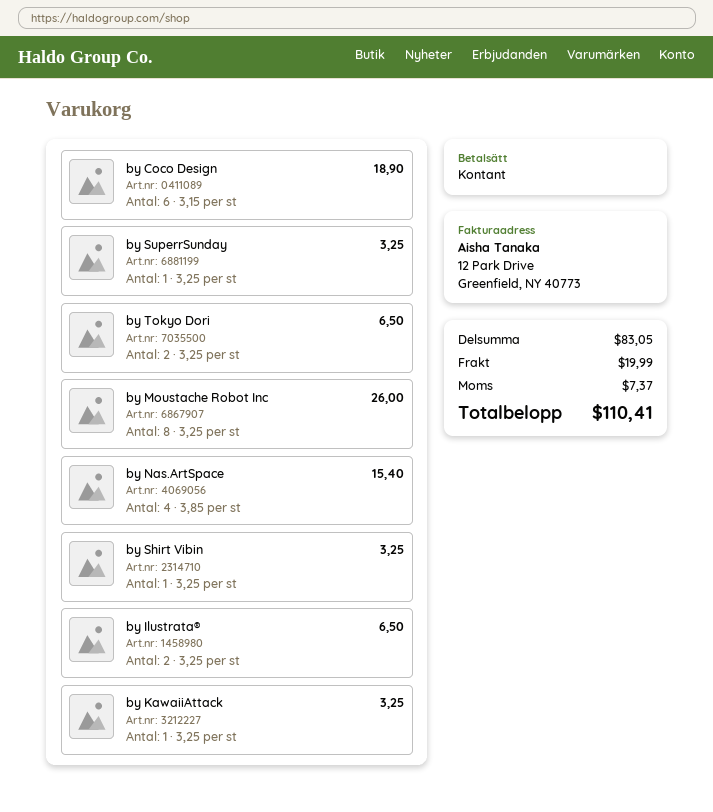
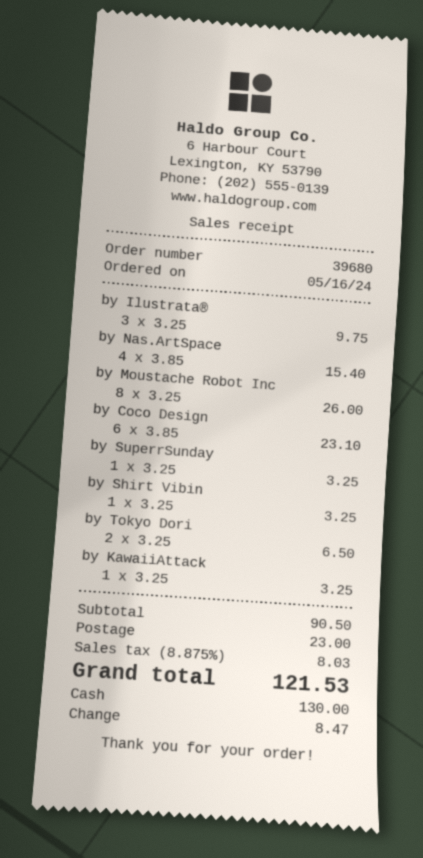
by Coco Design: 6 x 3.15 = 18.90 -> 6 x 3.85 = 23.10
by Ilustrata®: 2 x 3.25 = 6.50 -> 3 x 3.25 = 9.75
subtotal: 83.05 -> 90.50
shipping: 19.99 -> 23.00
tax: 7.37 -> 8.03
total: 110.41 -> 121.53

